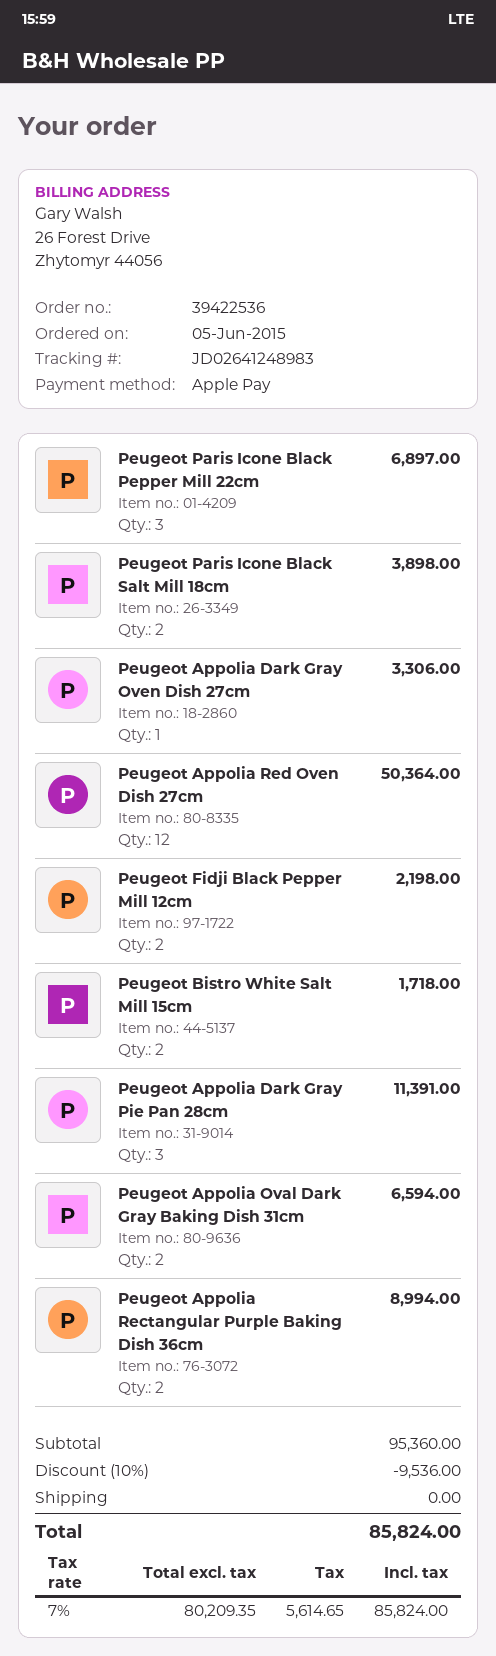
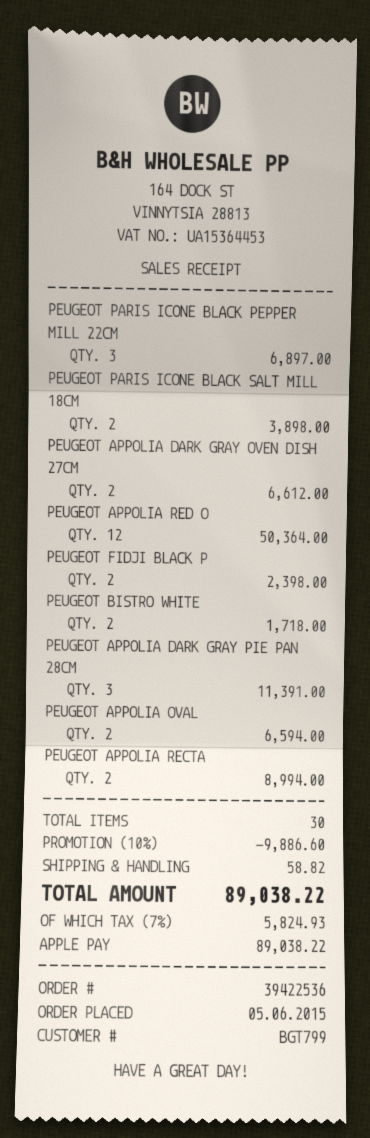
Peugeot Appolia Dark Gray Oven Dish 27cm: 1 for 3306.00 -> 2 for 6612.00
Peugeot Fidji Black Pepper Mill 12cm: 2 for 2198.00 -> 2 for 2398.00
discount: 10% = 9536.00 -> 10% = 9886.60
shipping: 0.00 -> 58.82
tax: 7% = 5614.65 -> 7% = 5824.93
total: 85824.00 -> 89038.22

